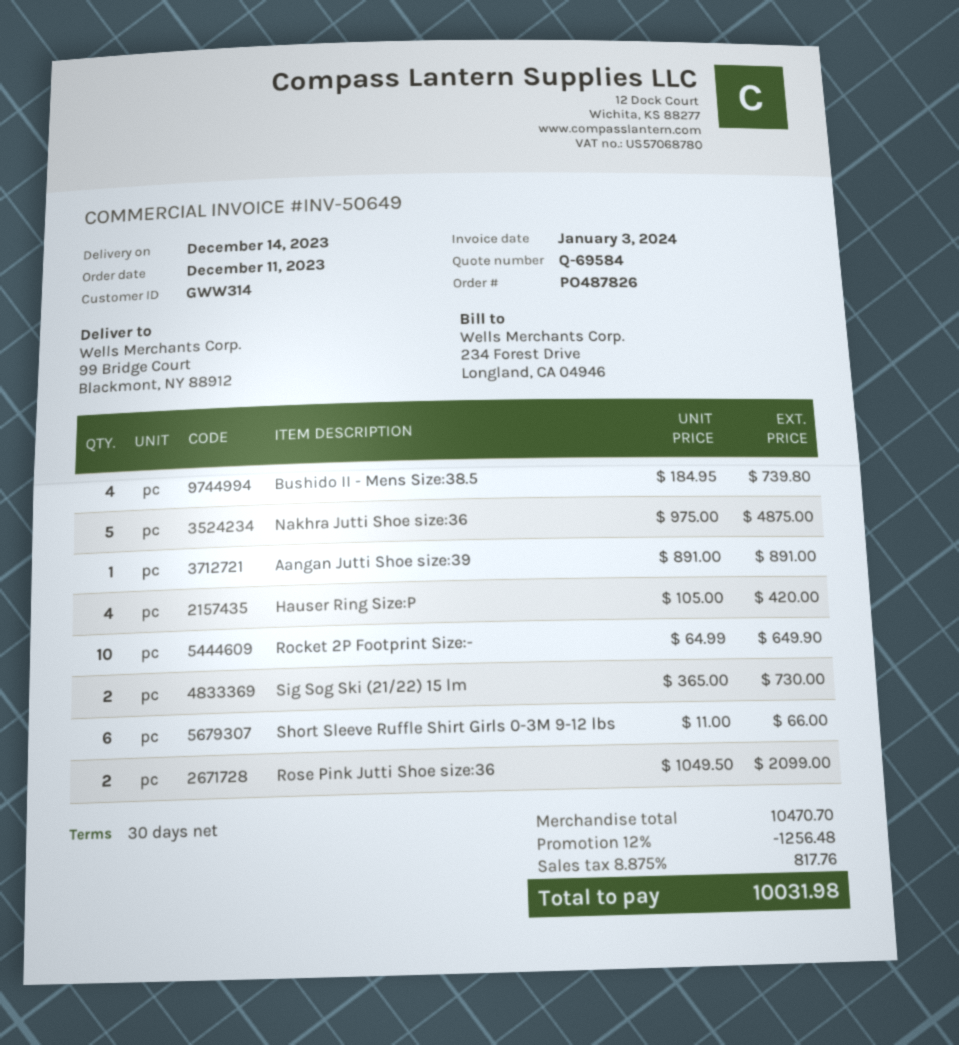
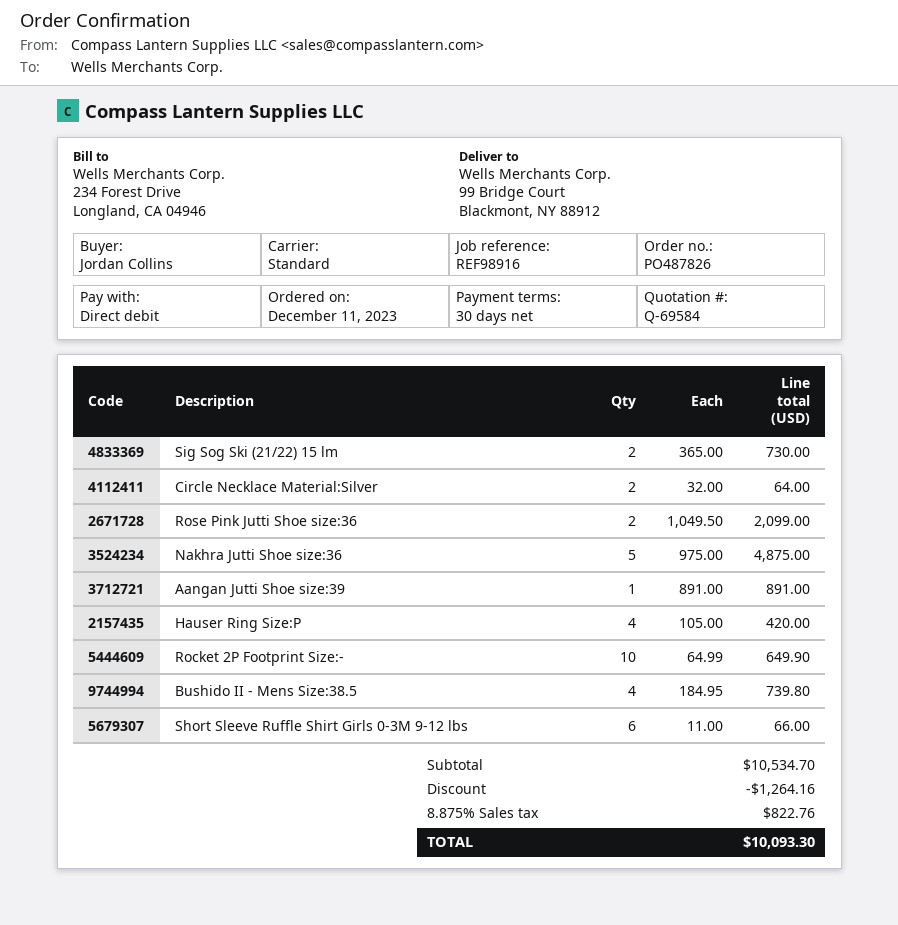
Circle Necklace Material:Silver: none -> 2 x 32.00 = 64.00
subtotal: 10470.70 -> 10534.70
discount: 1256.48 -> 1264.16
tax: 8.875% = 817.76 -> 8.875% = 822.76
total: 10031.98 -> 10093.30

